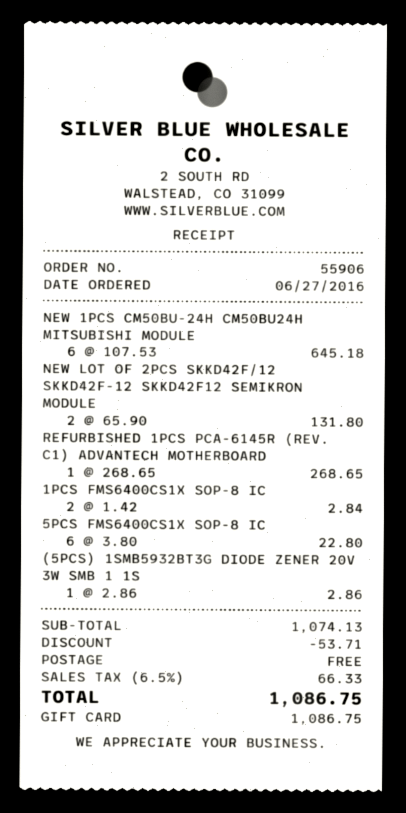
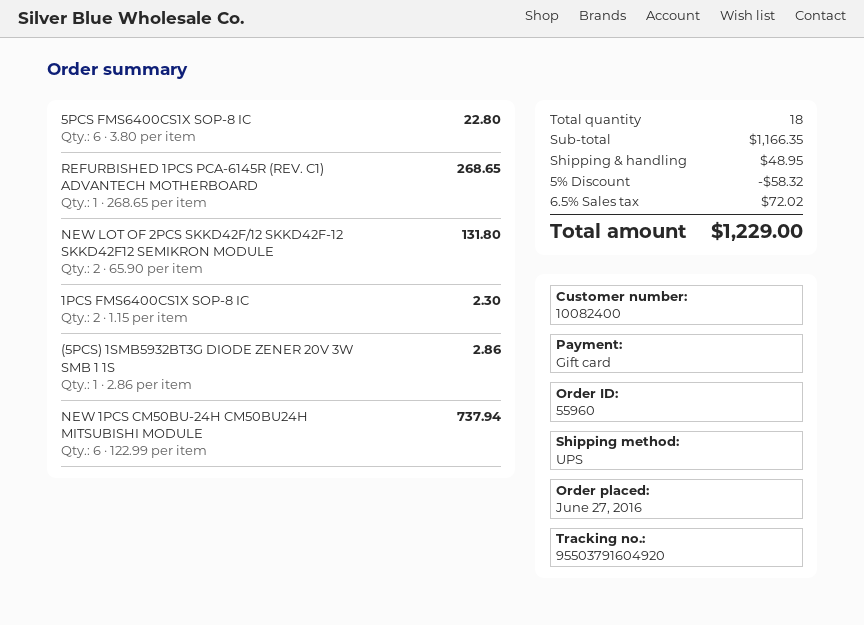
order number: 55906 -> 55960
NEW 1PCS CM50BU-24H CM50BU24H MITSUBISHI MODULE: 6 x 107.53 = 645.18 -> 6 x 122.99 = 737.94
1PCS FMS6400CS1X SOP-8 IC: 2 x 1.42 = 2.84 -> 2 x 1.15 = 2.30
subtotal: 1074.13 -> 1166.35
discount: 53.71 -> 58.32
shipping: 0.00 -> 48.95
tax: 6.5% = 66.33 -> 6.5% = 72.02
total: 1086.75 -> 1229.00

